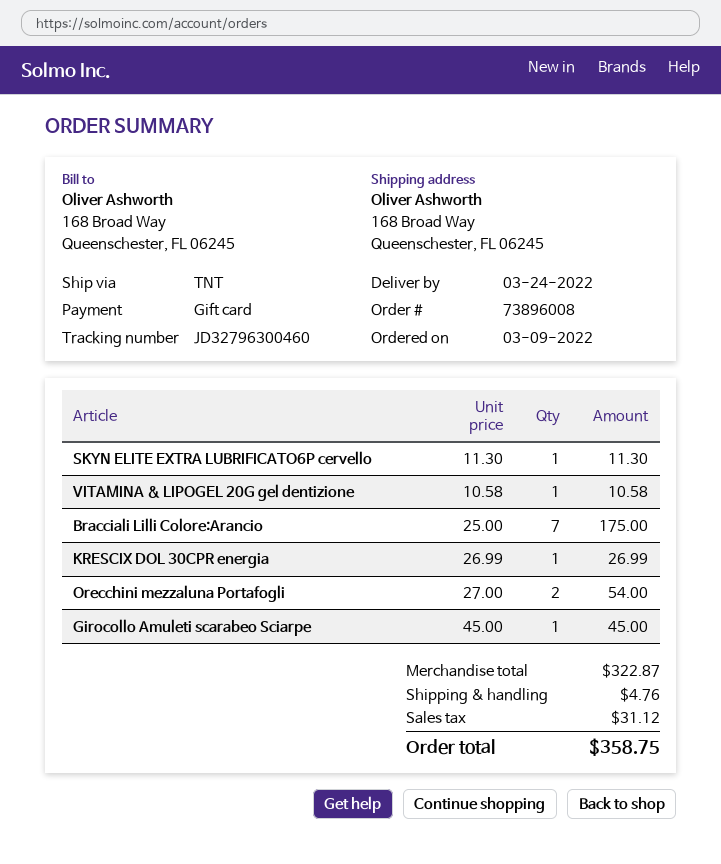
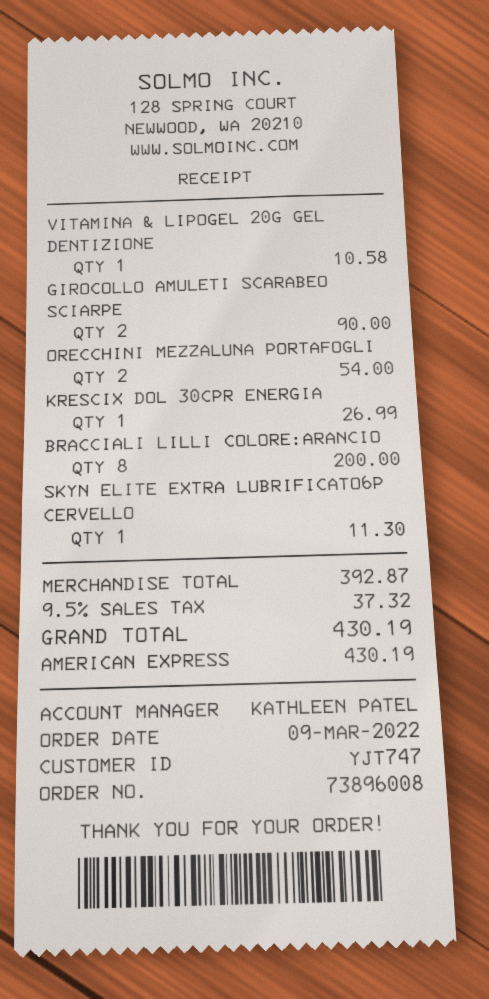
payment method: gift card -> American Express
Bracciali Lilli Colore:Arancio: 7 for 175.00 -> 8 for 200.00
Girocollo Amuleti scarabeo Sciarpe: 1 for 45.00 -> 2 for 90.00
subtotal: 322.87 -> 392.87
shipping: 4.76 -> none
tax: 31.12 -> 37.32
total: 358.75 -> 430.19

